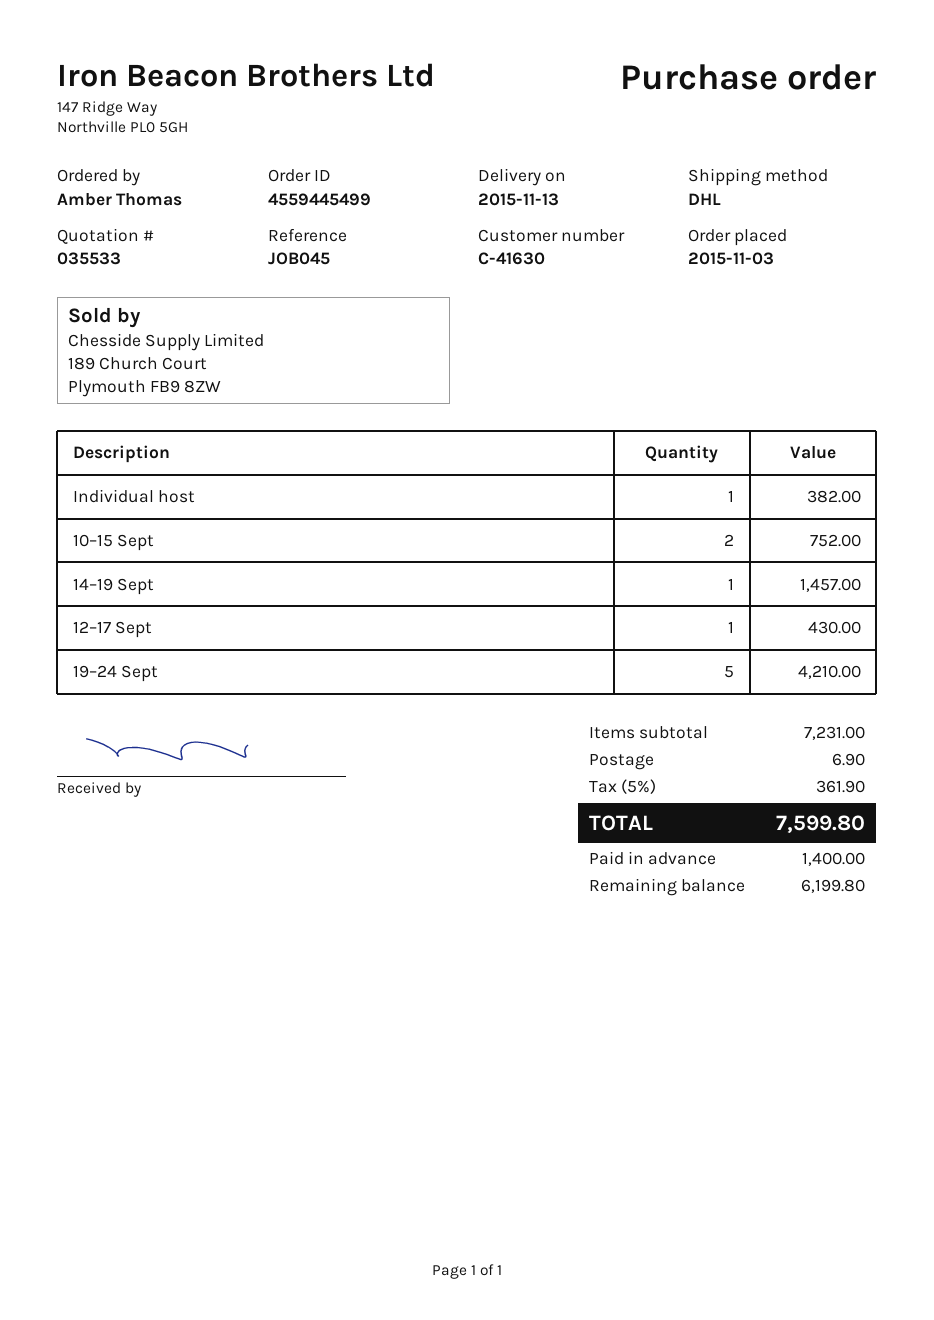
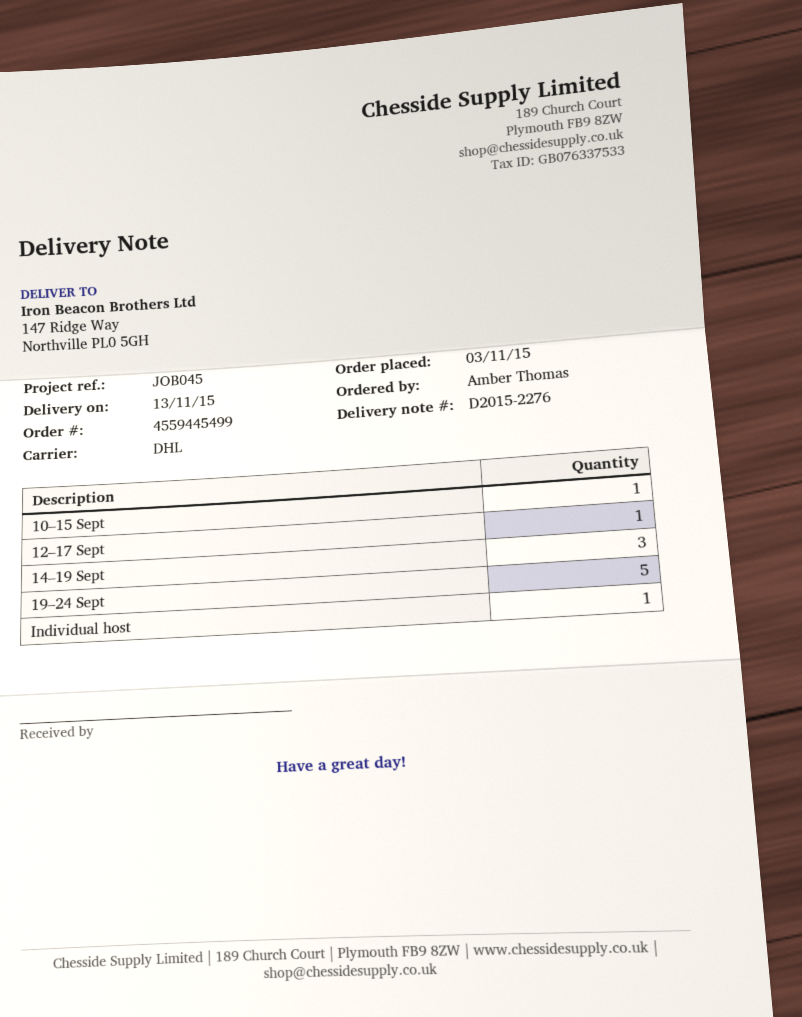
10–15 Sept: 2 -> 1
14–19 Sept: 1 -> 3

